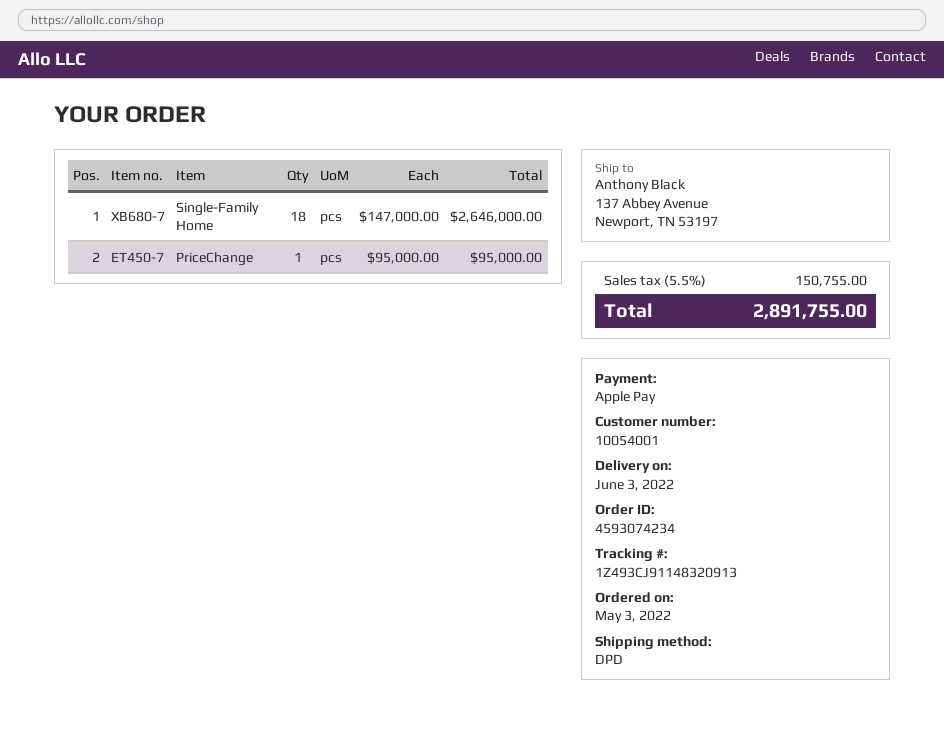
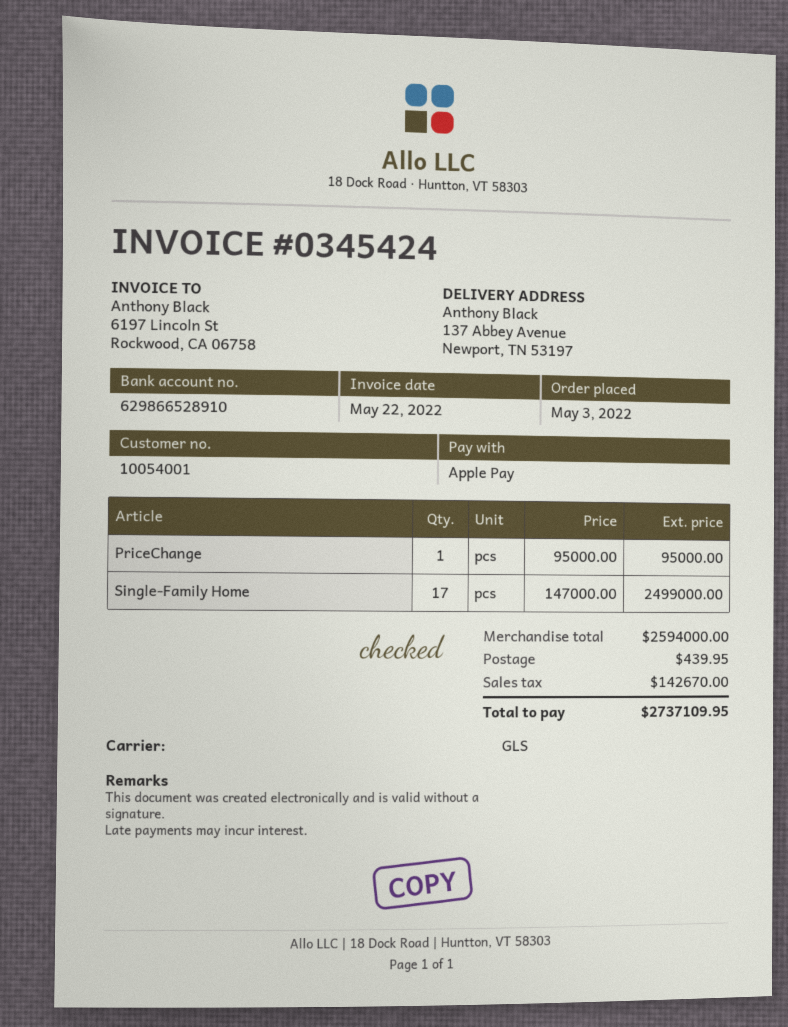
shipping method: DPD -> GLS
Single-Family Home: 18 x 147000.00 = 2646000.00 -> 17 x 147000.00 = 2499000.00
shipping: none -> 439.95
tax: 150755.00 -> 142670.00
total: 2891755.00 -> 2737109.95

